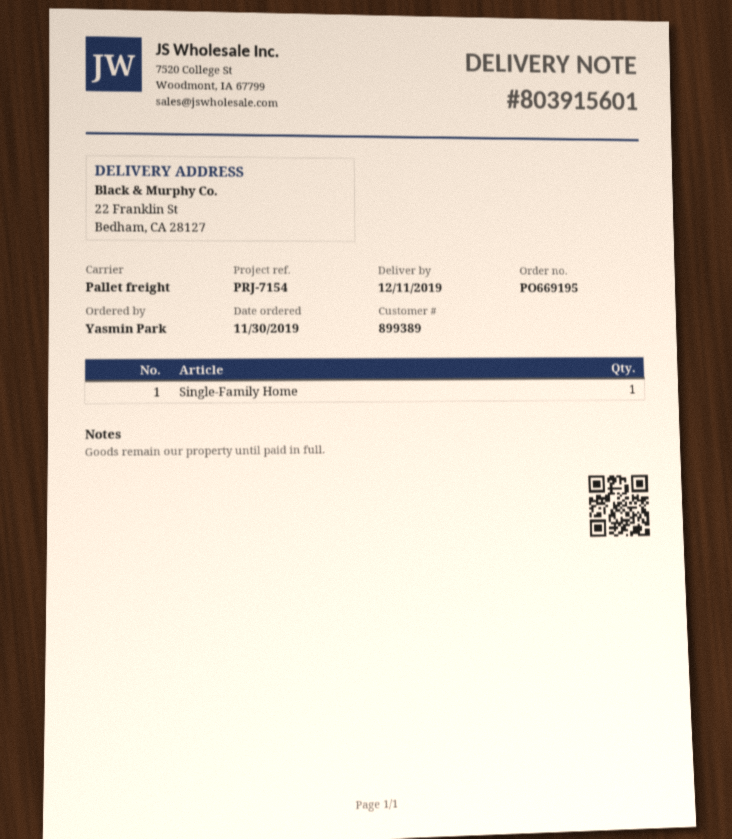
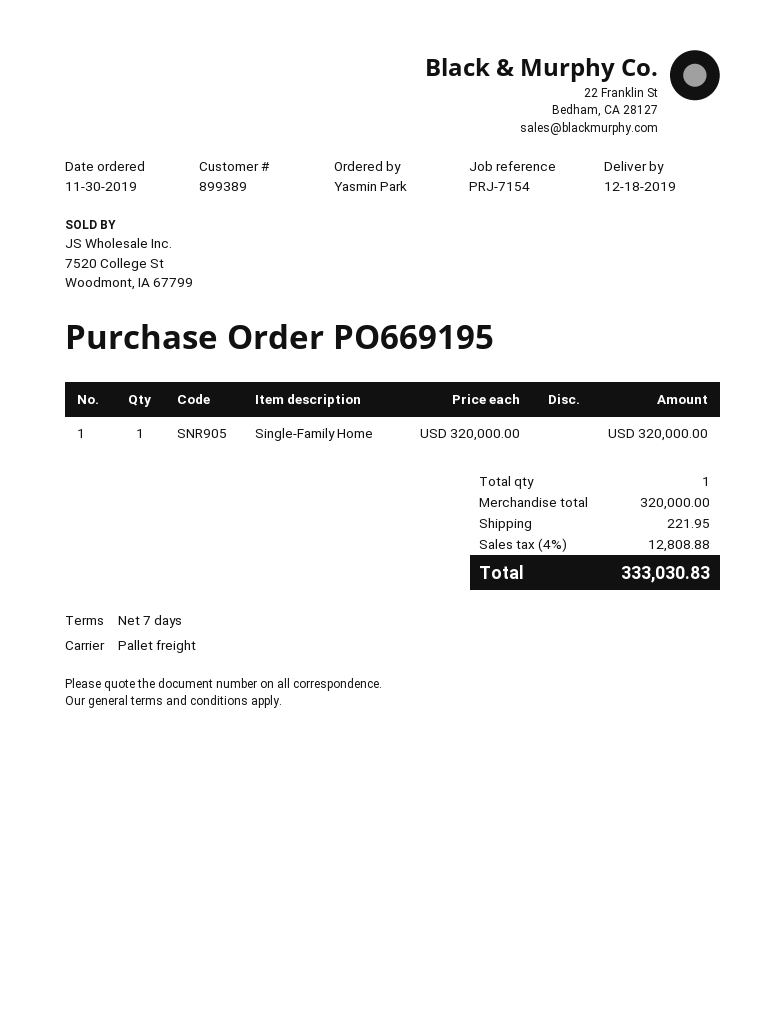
delivery date: 2019-12-11 -> 2019-12-18

